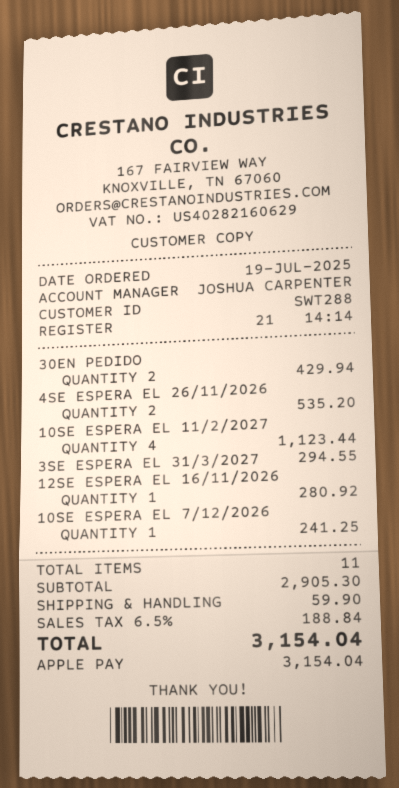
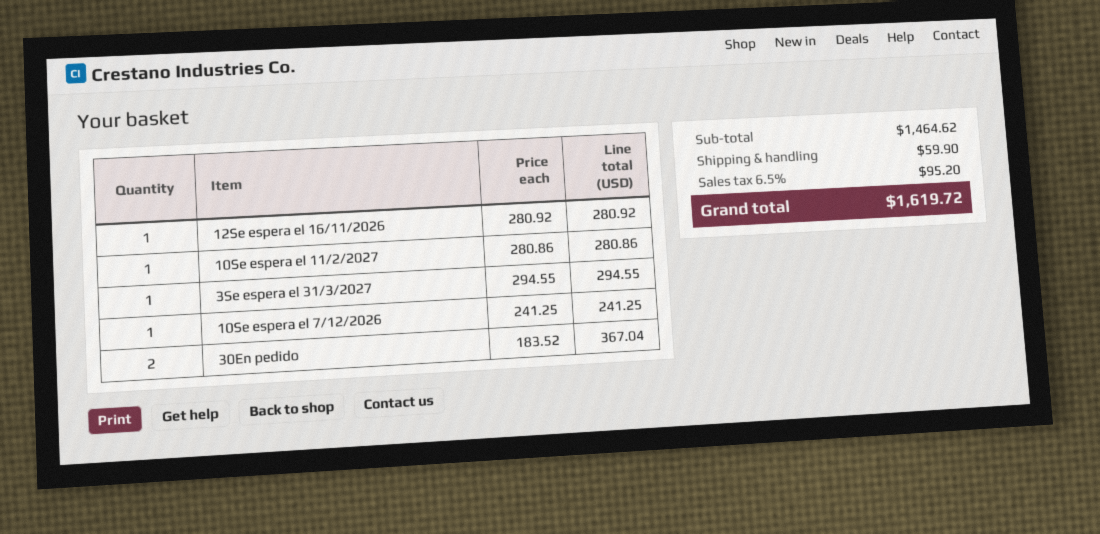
30EN PEDIDO: 2 for 429.94 -> 2 for 367.04
4SE ESPERA EL 26/11/2026: 2 for 535.20 -> none
10SE ESPERA EL 11/2/2027: 4 for 1123.44 -> 1 for 280.86
subtotal: 2905.30 -> 1464.62
tax: 6.5% = 188.84 -> 6.5% = 95.20
total: 3154.04 -> 1619.72

